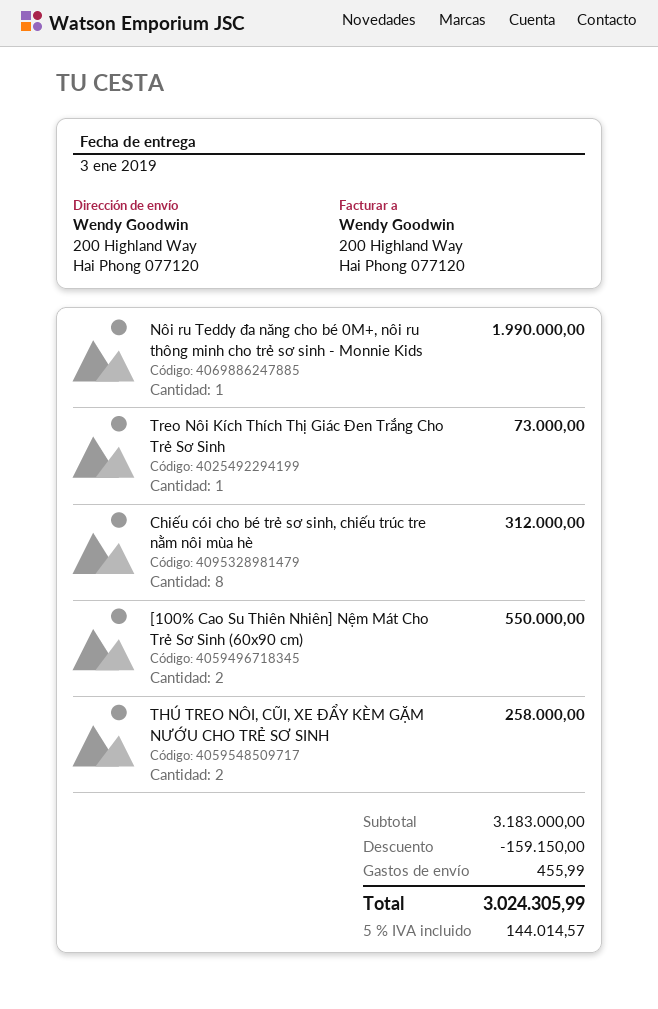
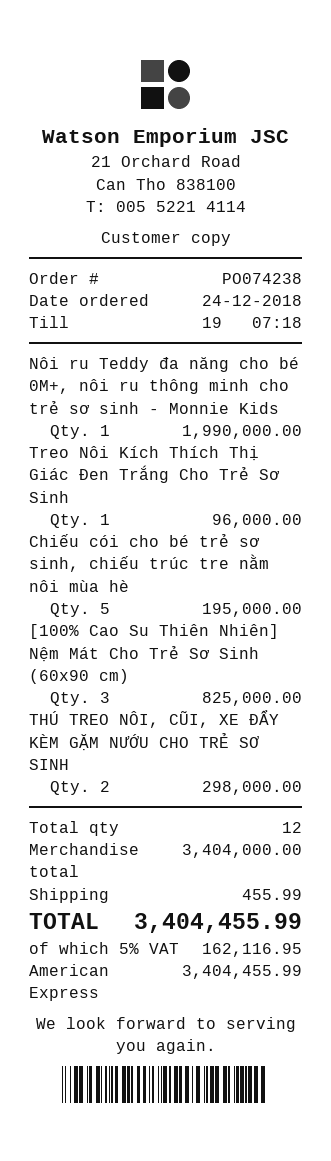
Treo Nôi Kích Thích Thị Giác Đen Trắng Cho Trẻ Sơ Sinh: 1 for 73000.00 -> 1 for 96000.00
Chiếu cói cho bé trẻ sơ sinh, chiếu trúc tre nằm nôi mùa hè: 8 for 312000.00 -> 5 for 195000.00
[100% Cao Su Thiên Nhiên] Nệm Mát Cho Trẻ Sơ Sinh (60x90 cm): 2 for 550000.00 -> 3 for 825000.00
THÚ TREO NÔI, CŨI, XE ĐẨY KÈM GẶM NƯỚU CHO TRẺ SƠ SINH: 2 for 258000.00 -> 2 for 298000.00
subtotal: 3183000.00 -> 3404000.00
discount: 159150.00 -> none
tax: 5% = 144014.57 -> 5% = 162116.95
total: 3024305.99 -> 3404455.99

